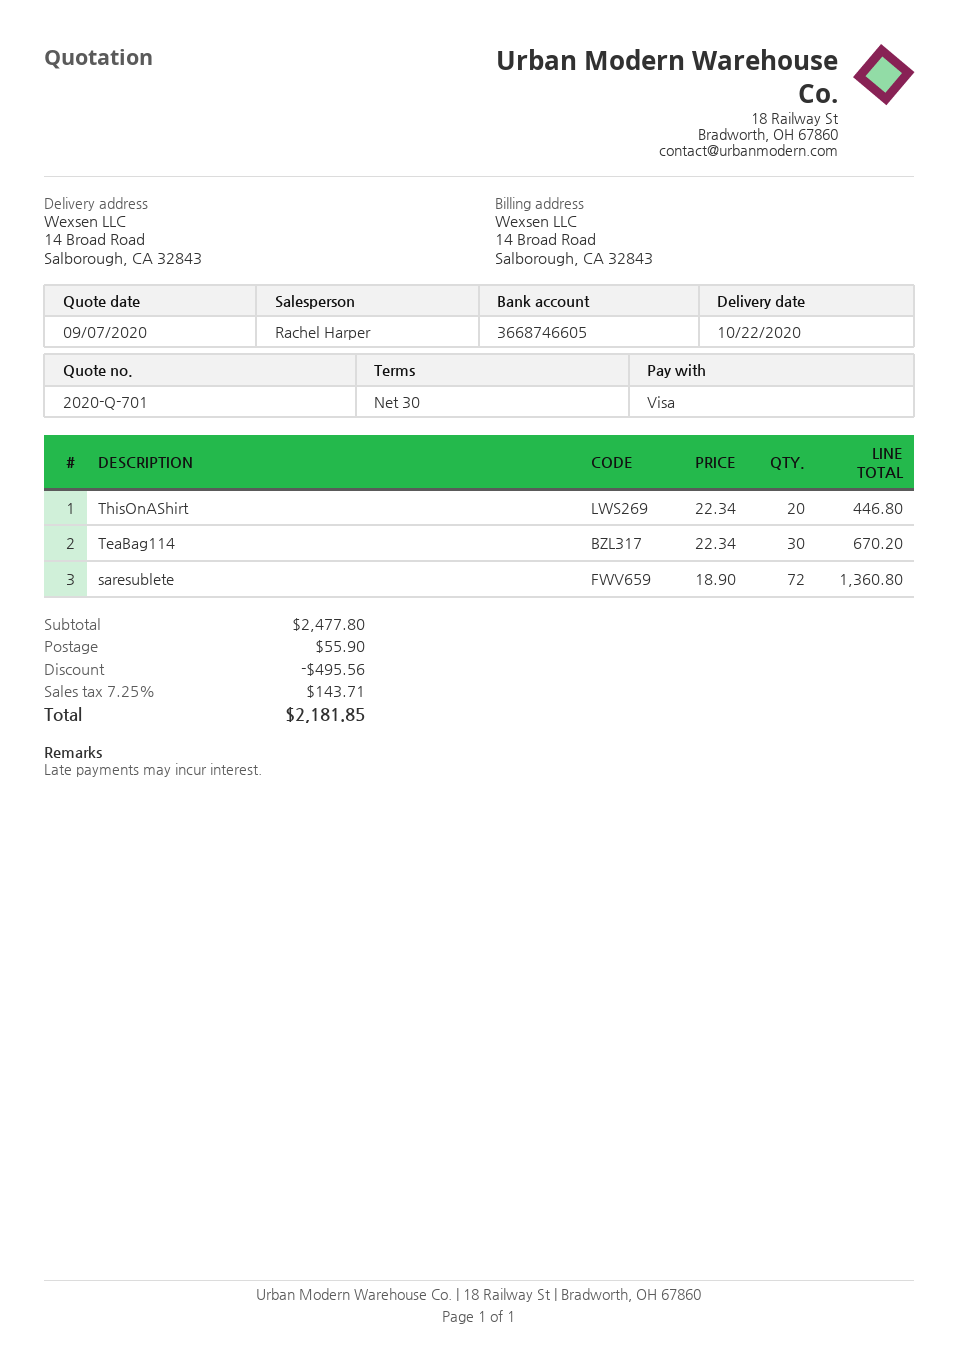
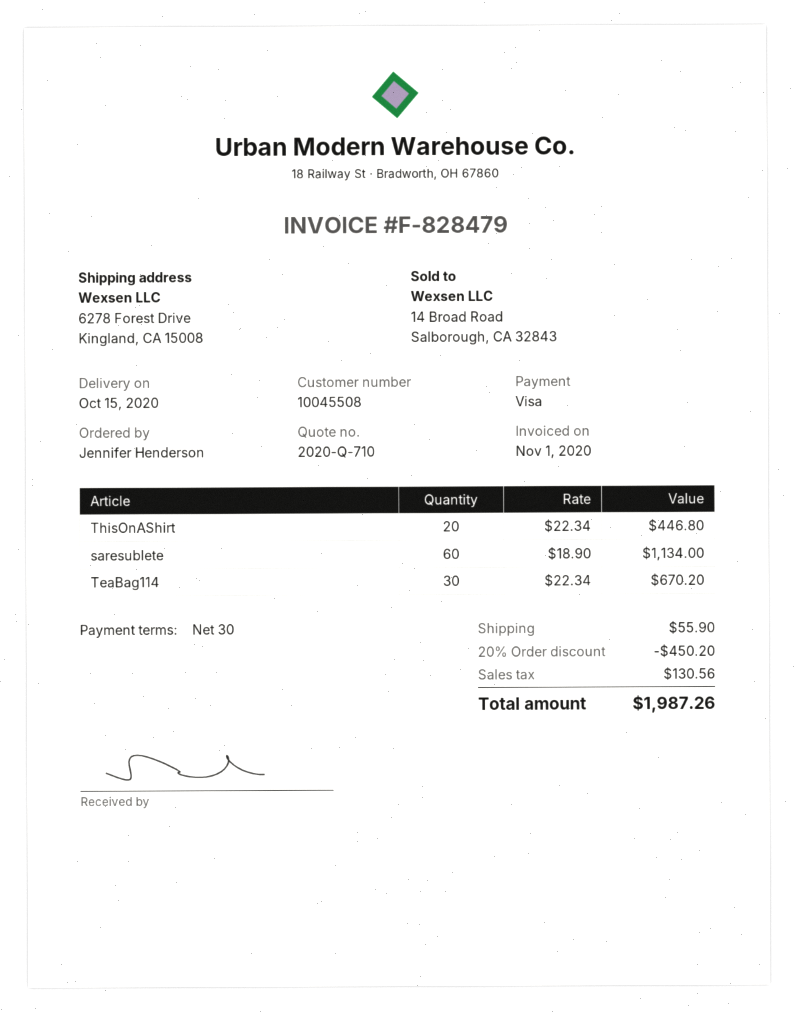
quote number: 2020-Q-701 -> 2020-Q-710
delivery date: 2020-10-22 -> 2020-10-15
ship to: 14 Broad Road, Salborough, CA 32843 -> 6278 Forest Drive, Kingland, CA 15008
saresublete: 72 x 18.90 = 1360.80 -> 60 x 18.90 = 1134.00
discount: 495.56 -> 450.20
tax: 143.71 -> 130.56
total: 2181.85 -> 1987.26

